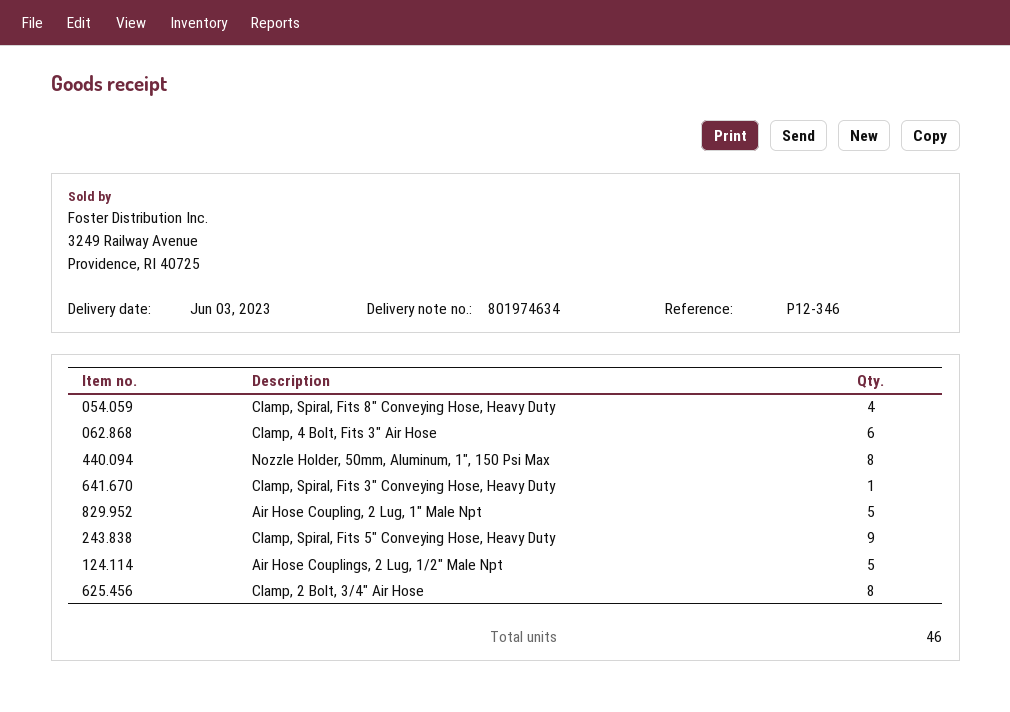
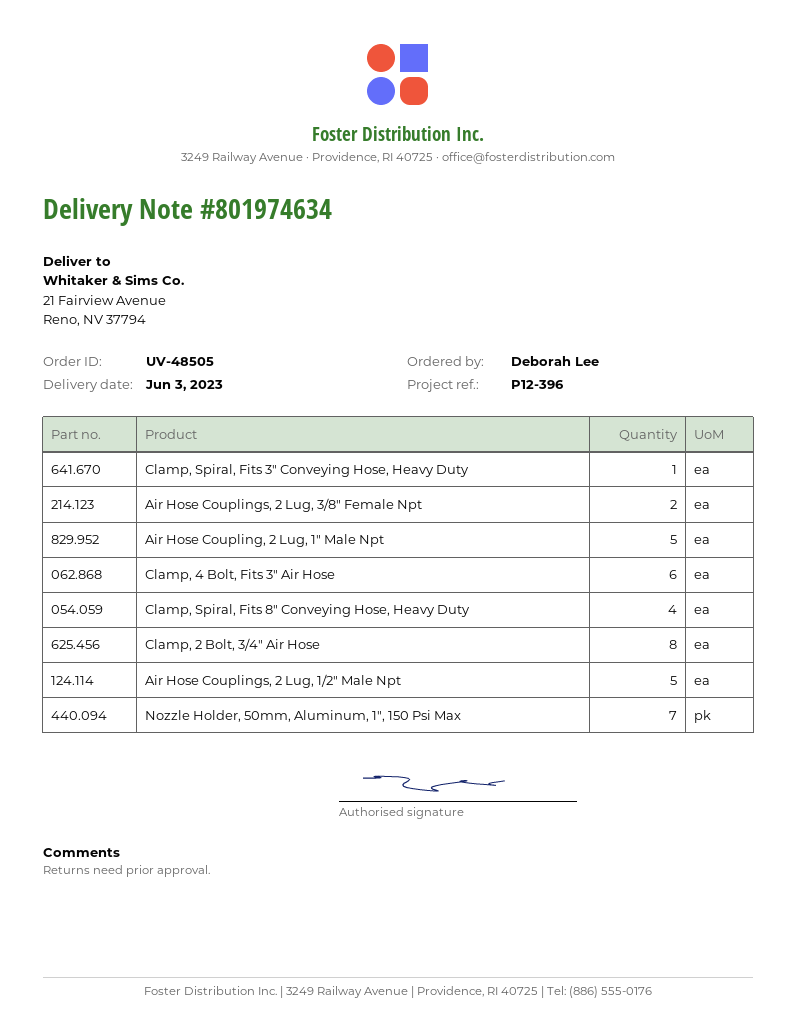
reference: P12-346 -> P12-396
Nozzle Holder, 50mm, Aluminum, 1", 150 Psi Max: 8 -> 7
Clamp, Spiral, Fits 5" Conveying Hose, Heavy Duty: 9 -> none
Air Hose Couplings, 2 Lug, 3/8" Female Npt: none -> 2

